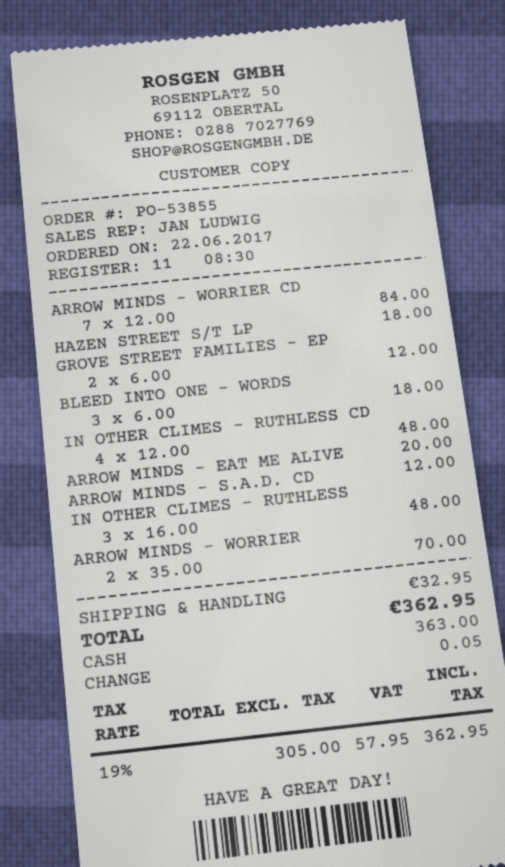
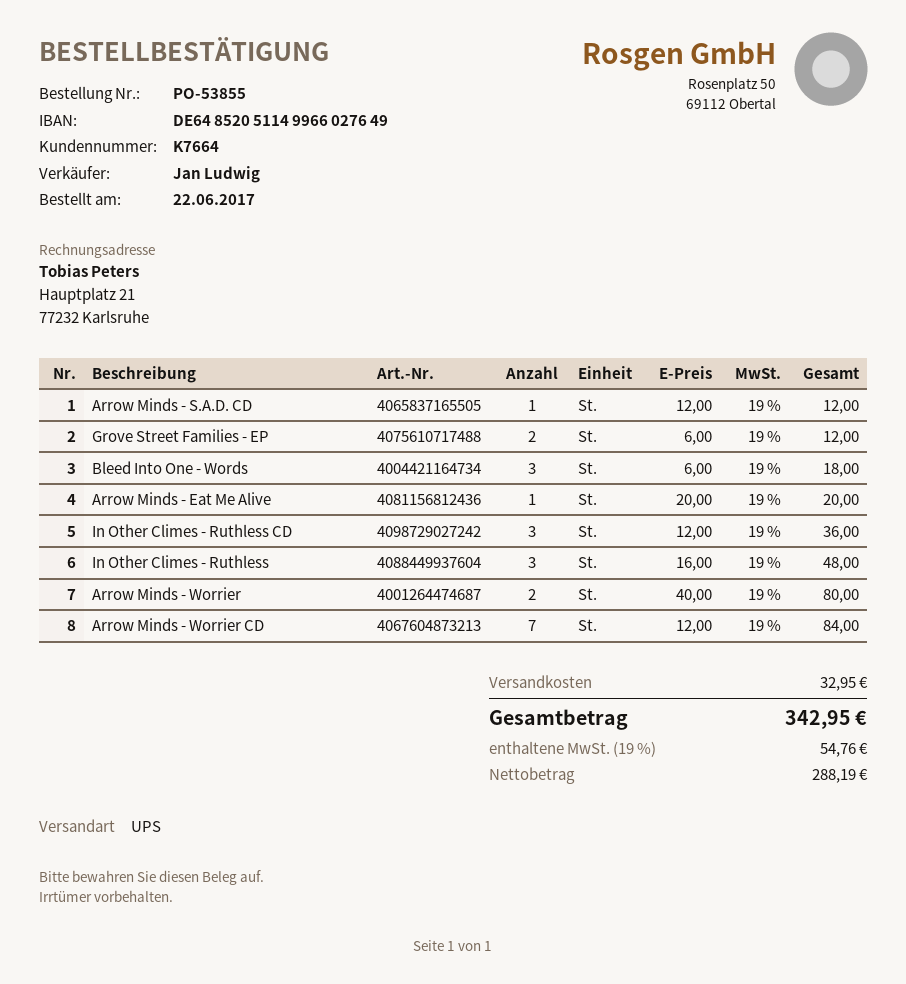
HAZEN STREET S/T LP: 1 x 18.00 = 18.00 -> none
IN OTHER CLIMES - RUTHLESS CD: 4 x 12.00 = 48.00 -> 3 x 12.00 = 36.00
ARROW MINDS - WORRIER: 2 x 35.00 = 70.00 -> 2 x 40.00 = 80.00
net: 305.00 -> 288.19
tax: 19% = 57.95 -> 19% = 54.76
total: 362.95 -> 342.95

